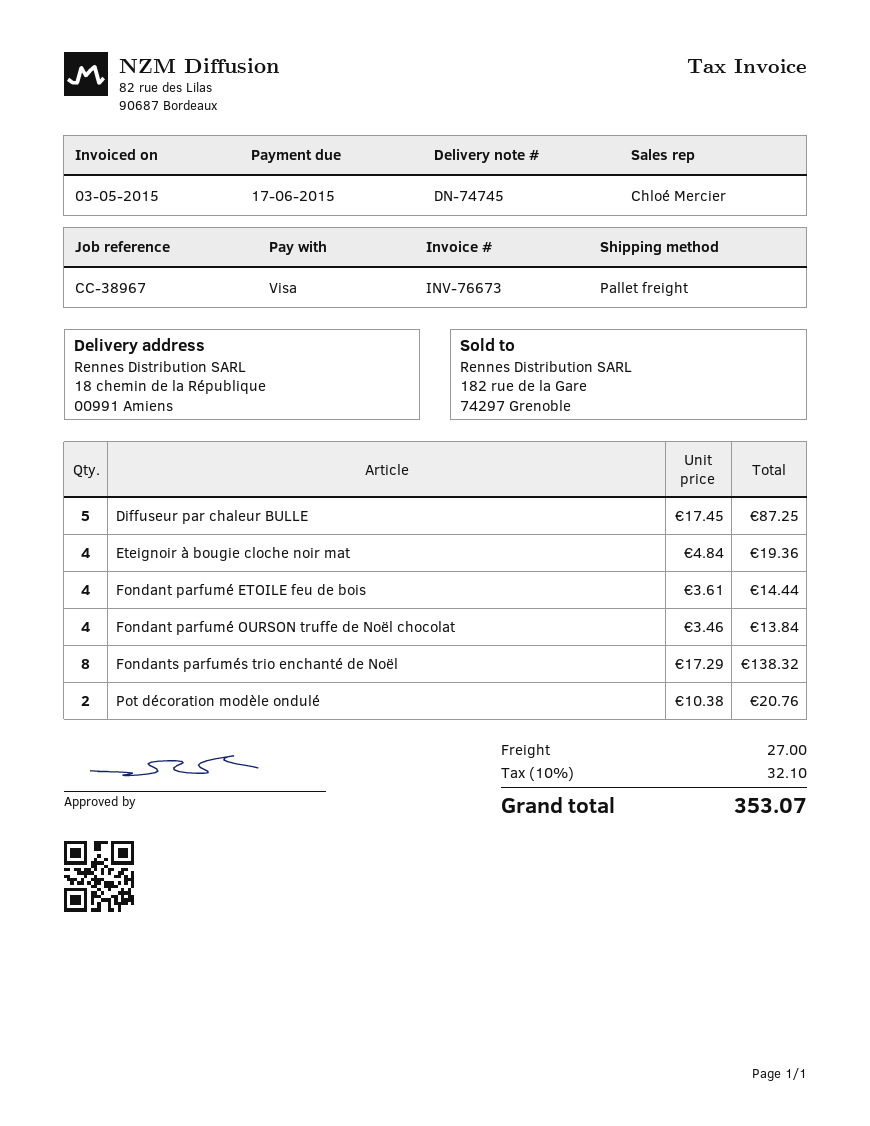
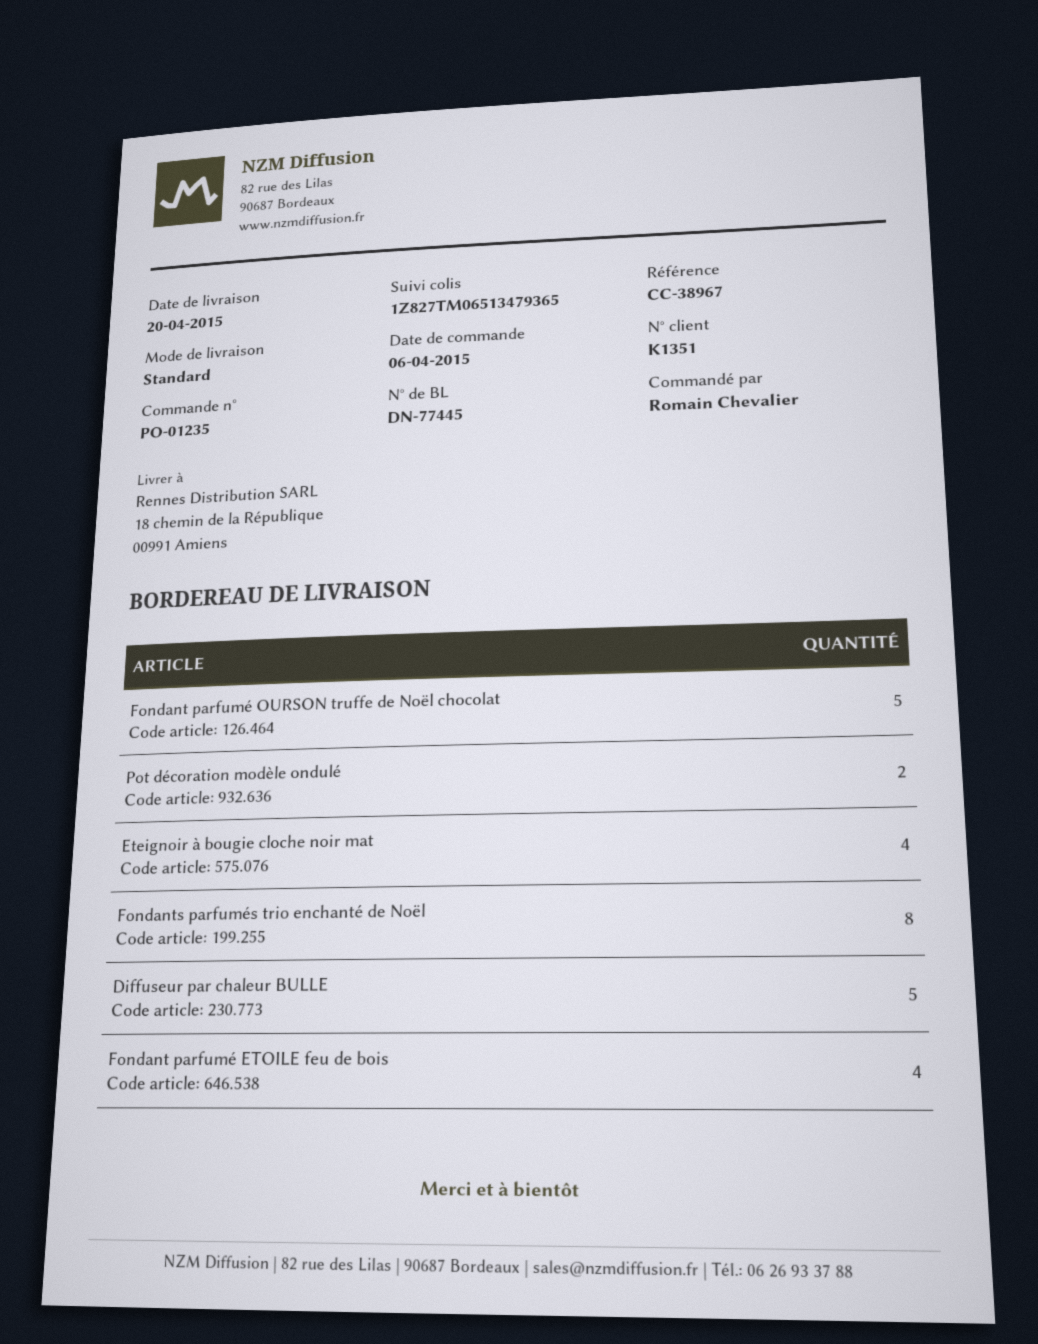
delivery note number: DN-74745 -> DN-77445
shipping method: pallet freight -> standard
Fondant parfumé OURSON truffe de Noël chocolat: 4 -> 5

